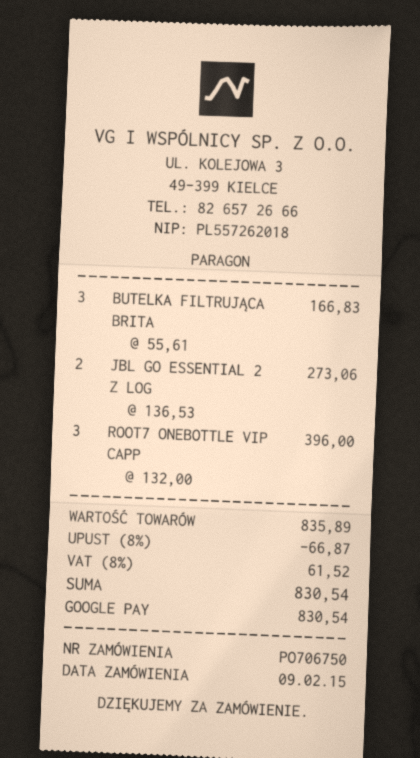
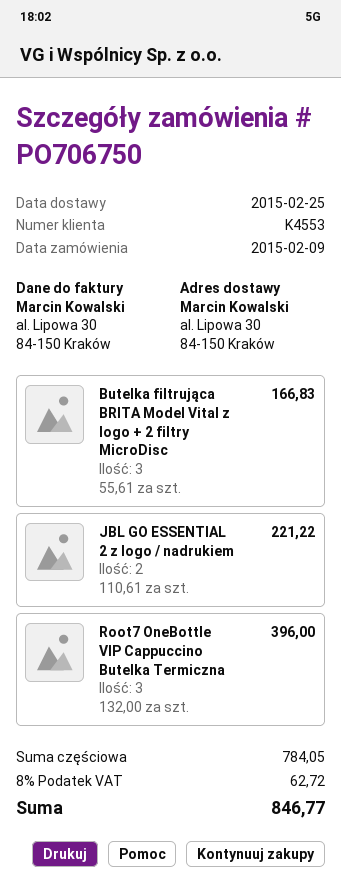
JBL GO ESSENTIAL 2 Z LOG: 2 x 136.53 = 273.06 -> 2 x 110.61 = 221.22
subtotal: 835.89 -> 784.05
discount: 8% = 66.87 -> none
tax: 8% = 61.52 -> 8% = 62.72
total: 830.54 -> 846.77

